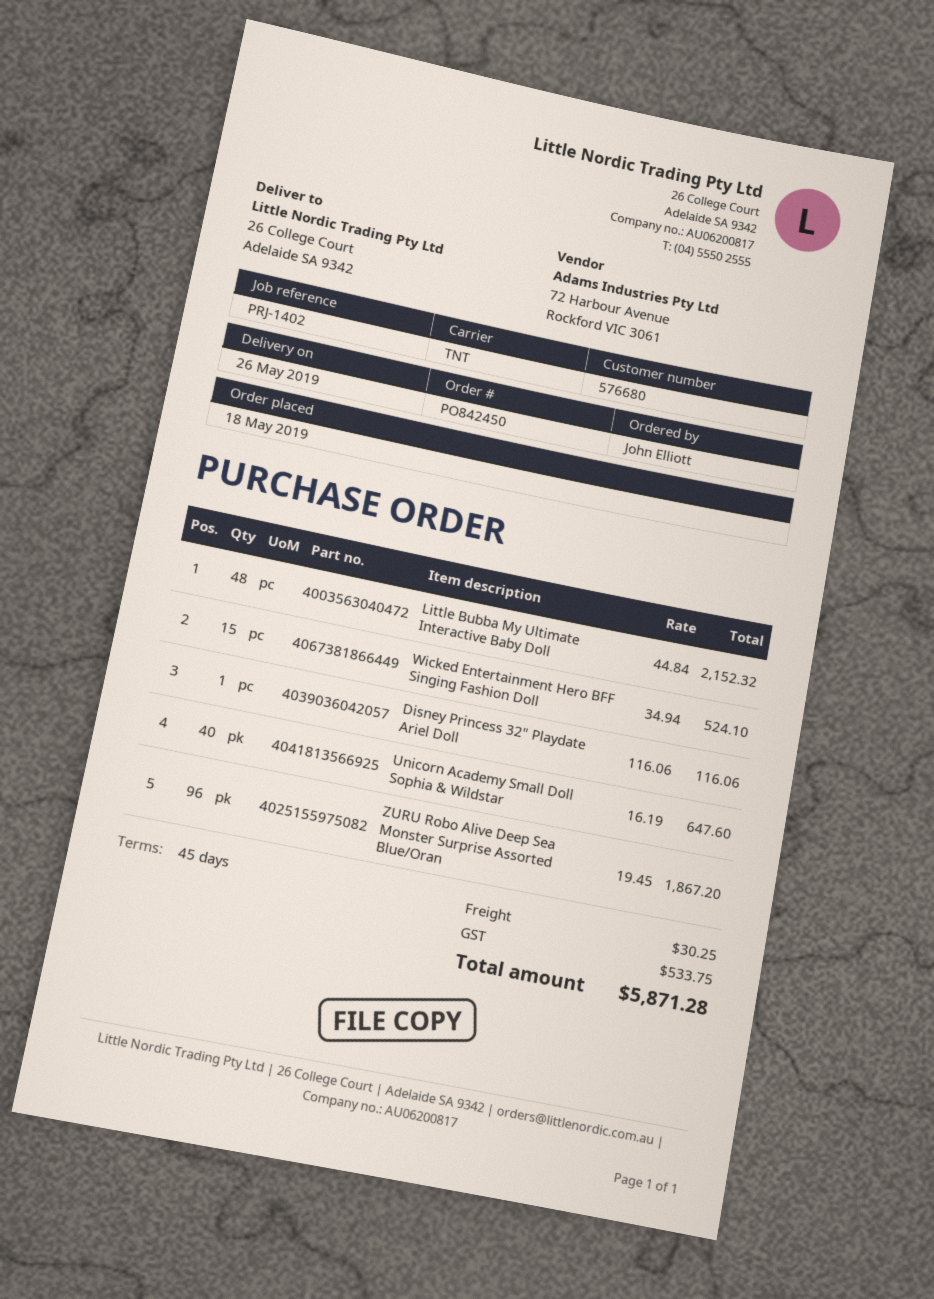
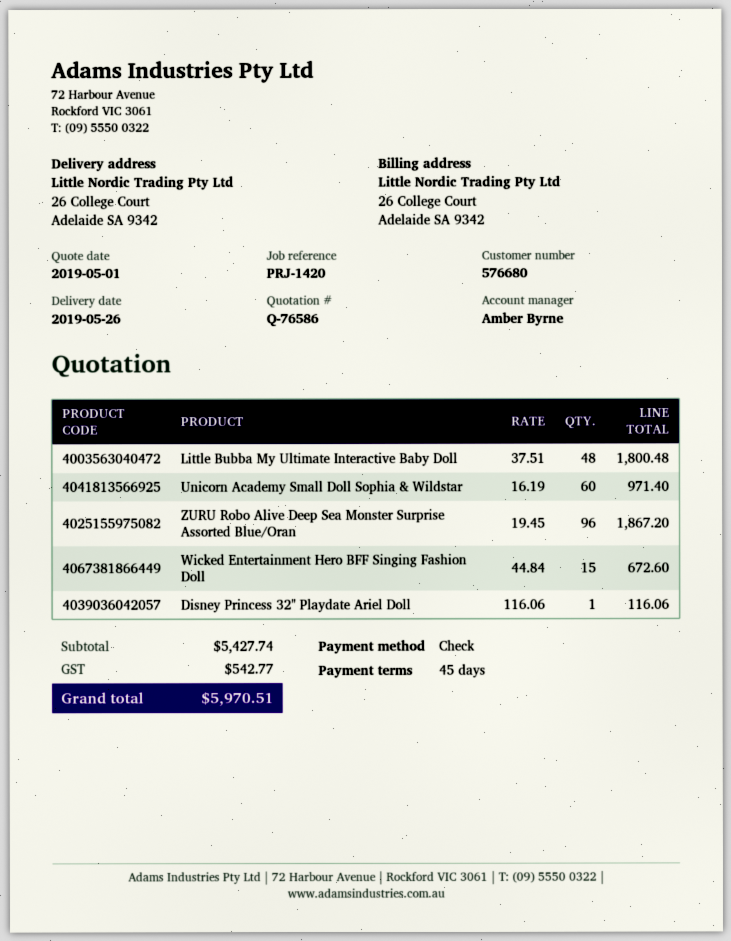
reference: PRJ-1402 -> PRJ-1420
Little Bubba My Ultimate Interactive Baby Doll: 48 x 44.84 = 2152.32 -> 48 x 37.51 = 1800.48
Wicked Entertainment Hero BFF Singing Fashion Doll: 15 x 34.94 = 524.10 -> 15 x 44.84 = 672.60
Unicorn Academy Small Doll Sophia & Wildstar: 40 x 16.19 = 647.60 -> 60 x 16.19 = 971.40
shipping: 30.25 -> none
tax: 533.75 -> 542.77
total: 5871.28 -> 5970.51

